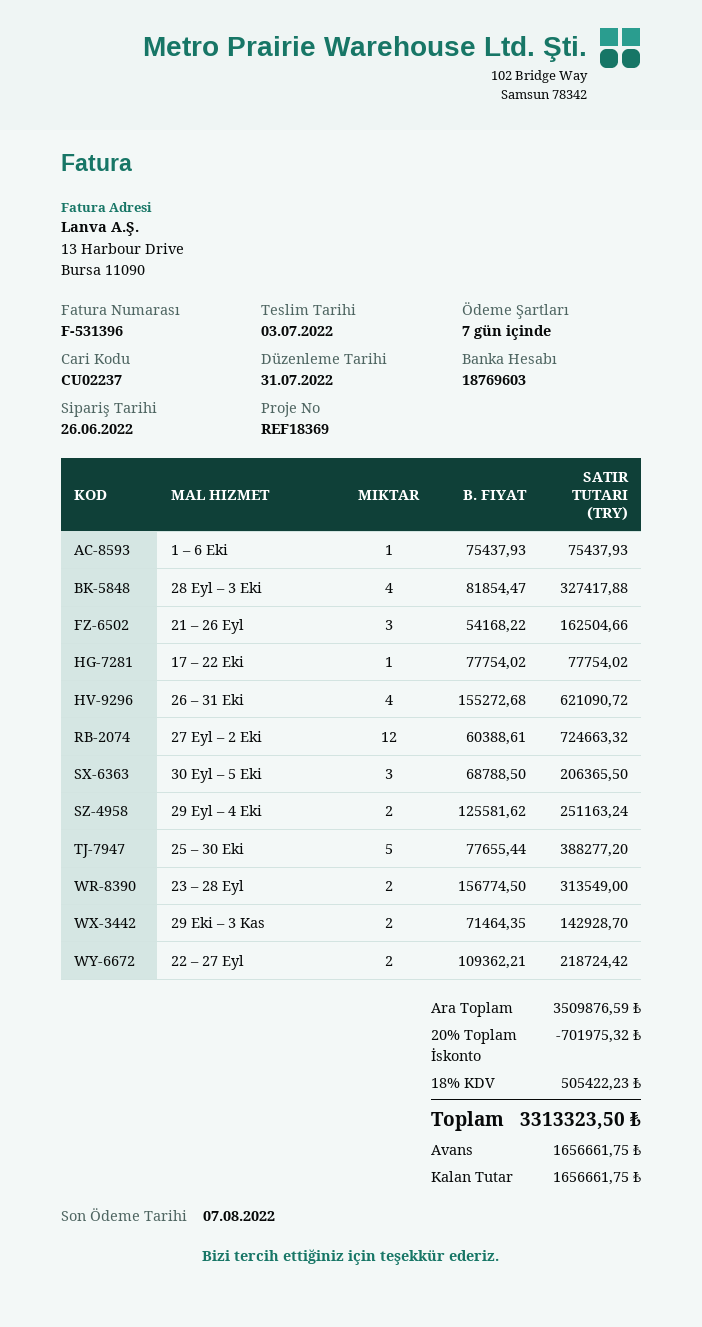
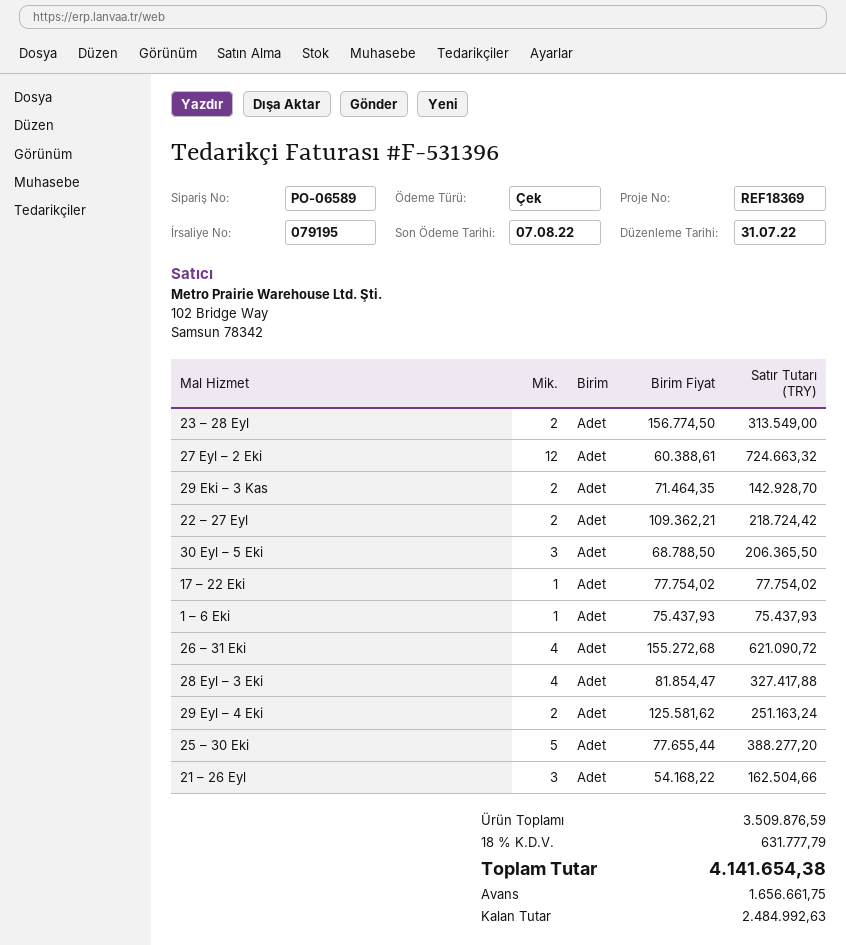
discount: 20% = 701975.32 -> none
tax: 18% = 505422.23 -> 18% = 631777.79
total: 3313323.50 -> 4141654.38
balance: 1656661.75 -> 2484992.63

